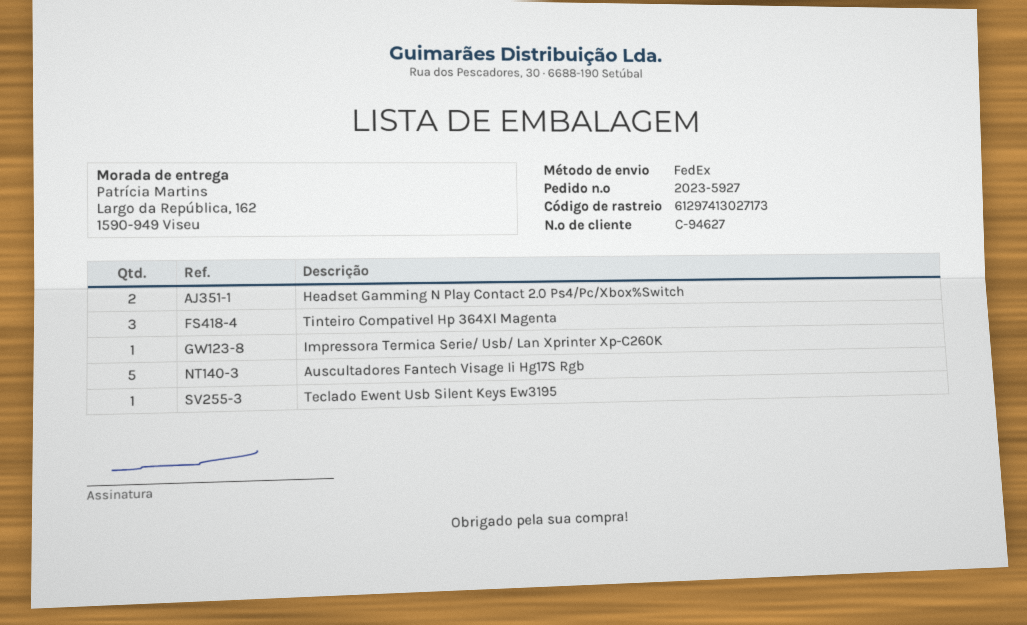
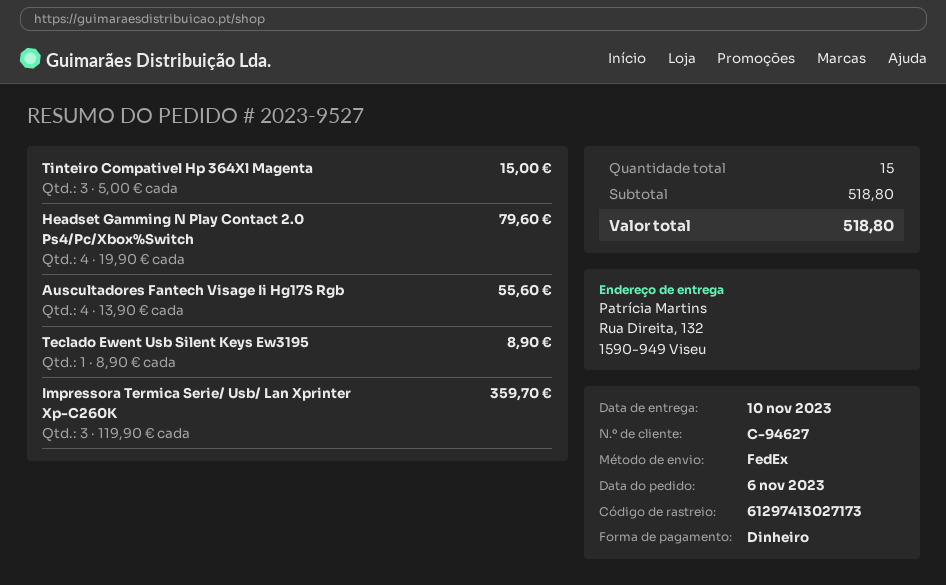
order number: 2023-5927 -> 2023-9527
ship to: Largo da República, 162, 1590-949 Viseu -> Rua Direita, 132, 1590-949 Viseu
Headset Gamming N Play Contact 2.0 Ps4/Pc/Xbox%Switch: 2 -> 4
Impressora Termica Serie/ Usb/ Lan Xprinter Xp-C260K: 1 -> 3
Auscultadores Fantech Visage Ii Hg17S Rgb: 5 -> 4

